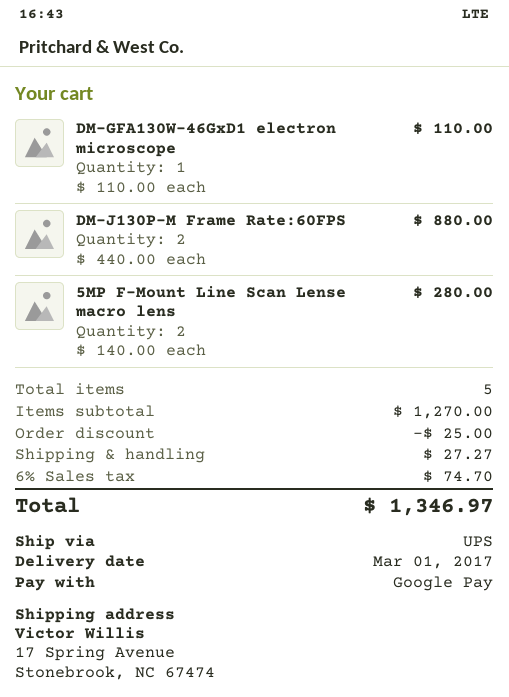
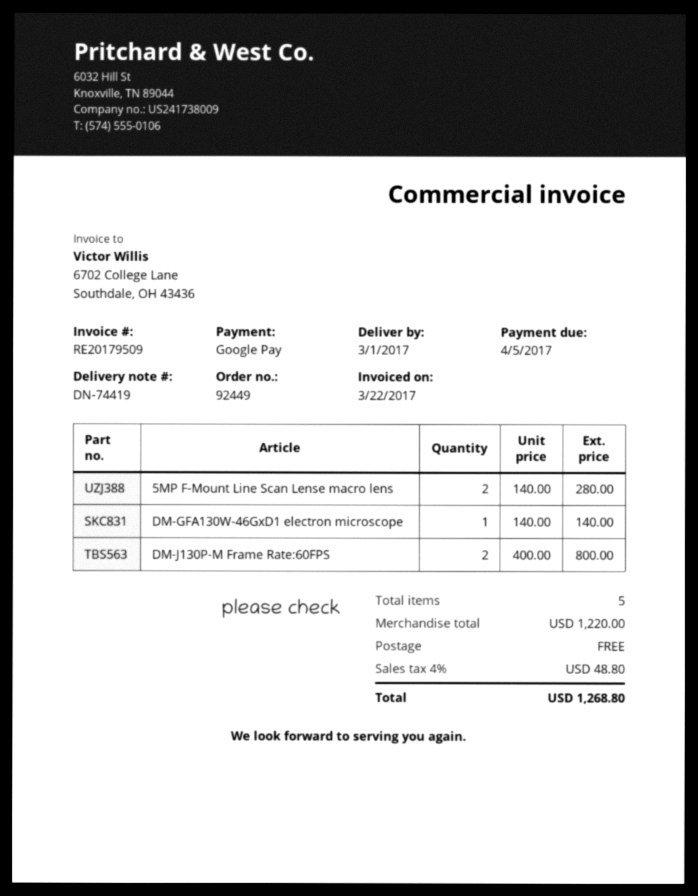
DM-GFA130W-46GxD1 electron microscope: 1 x 110.00 = 110.00 -> 1 x 140.00 = 140.00
DM-J130P-M Frame Rate:60FPS: 2 x 440.00 = 880.00 -> 2 x 400.00 = 800.00
subtotal: 1270.00 -> 1220.00
discount: 25.00 -> none
shipping: 27.27 -> 0.00
tax: 6% = 74.70 -> 4% = 48.80
total: 1346.97 -> 1268.80

